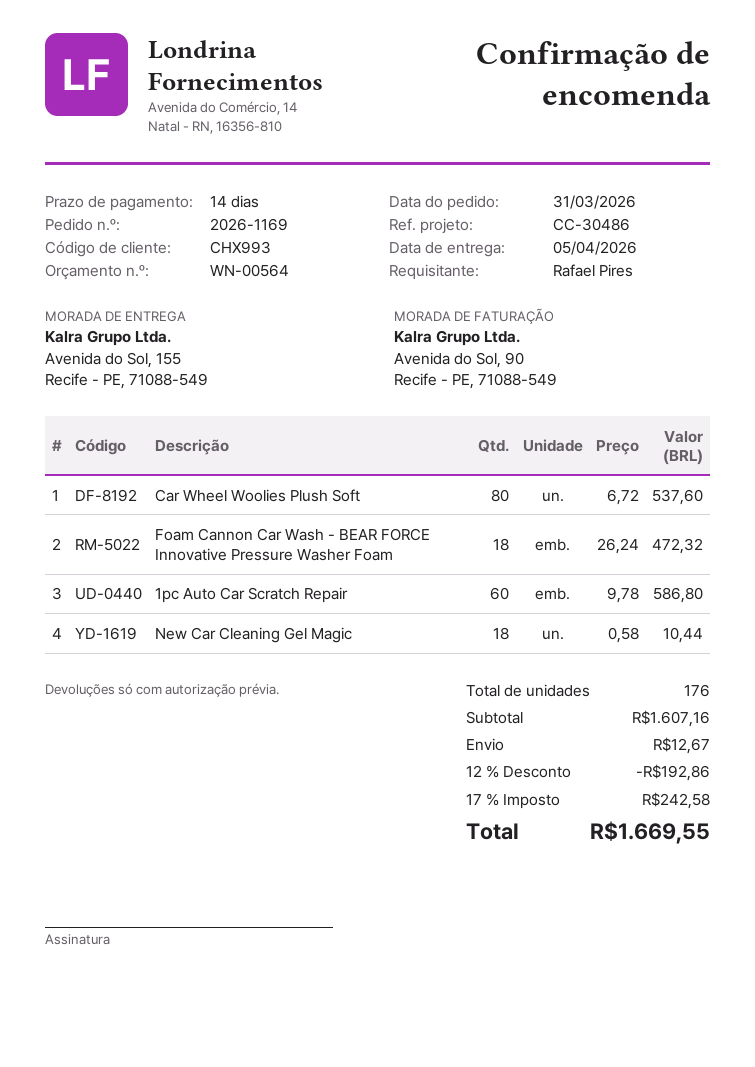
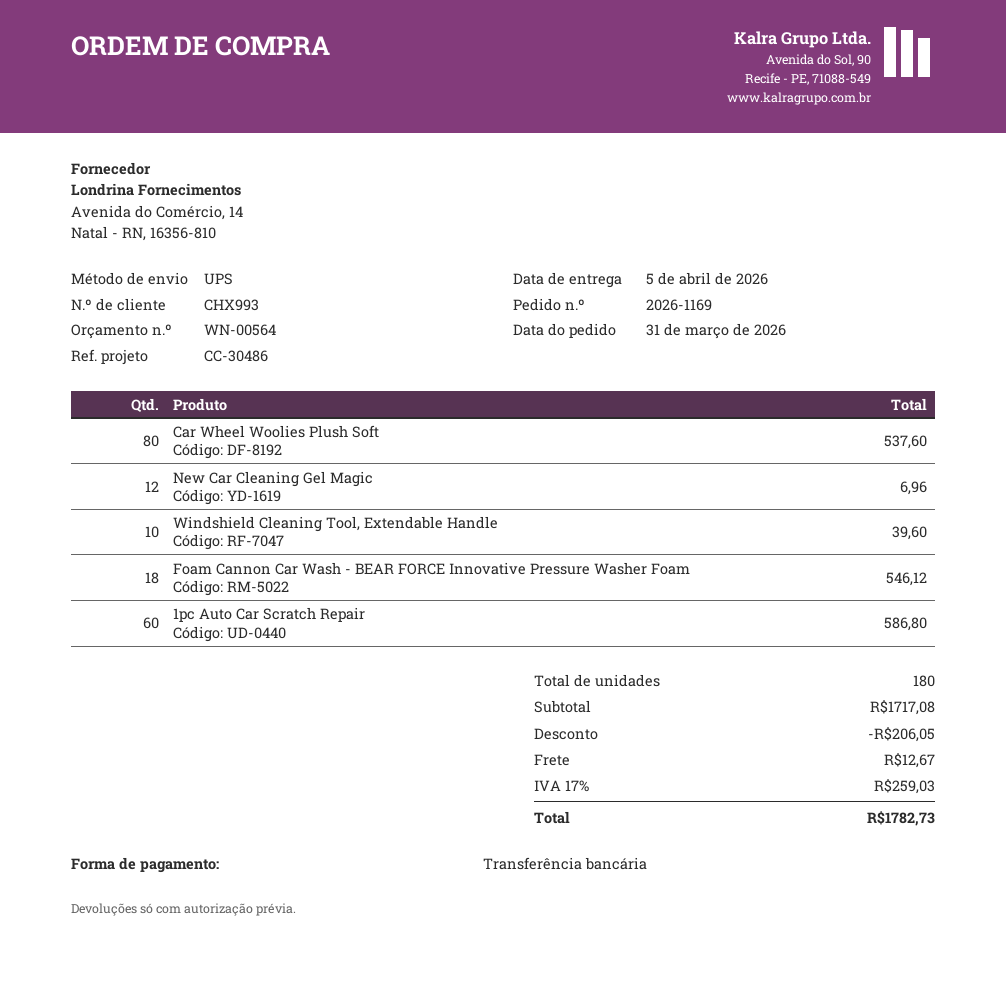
Foam Cannon Car Wash - BEAR FORCE Innovative Pressure Washer Foam: 18 for 472.32 -> 18 for 546.12
New Car Cleaning Gel Magic: 18 for 10.44 -> 12 for 6.96
Windshield Cleaning Tool, Extendable Handle: none -> 10 for 39.60
total quantity: 176 -> 180
subtotal: 1607.16 -> 1717.08
discount: 192.86 -> 206.05
tax: 17% = 242.58 -> 17% = 259.03
total: 1669.55 -> 1782.73

